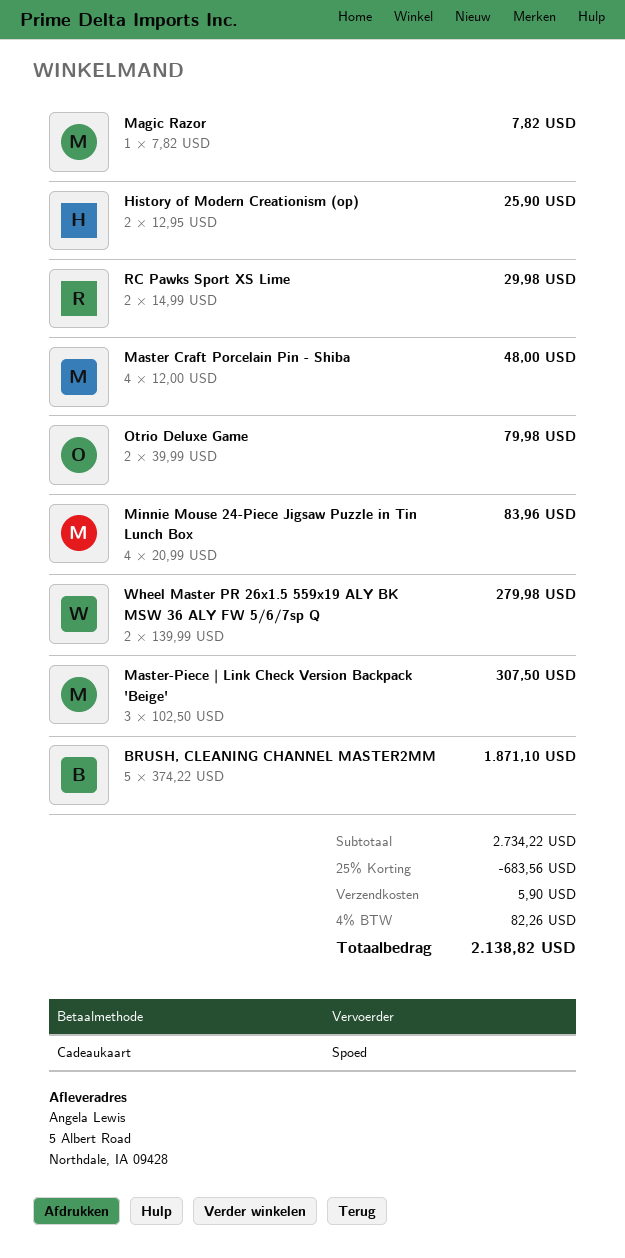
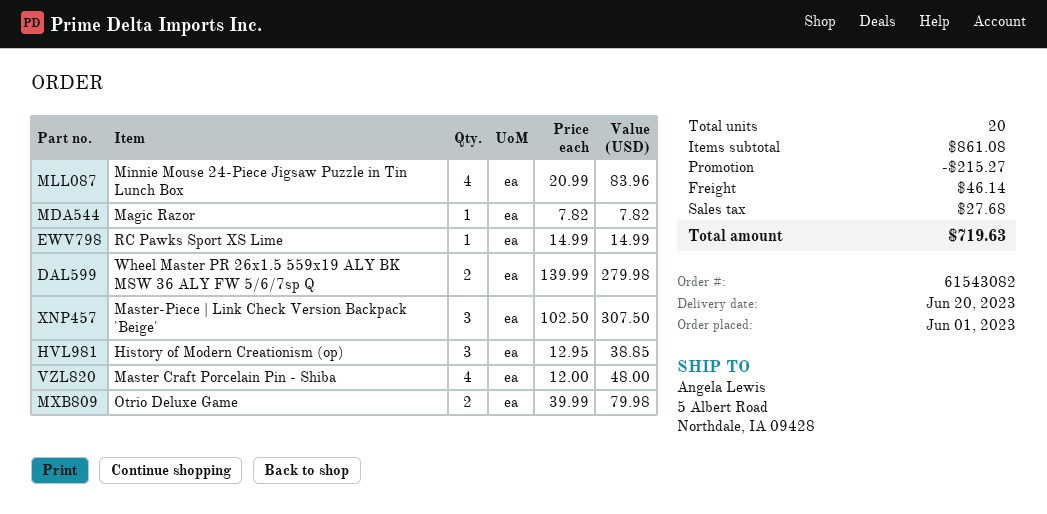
History of Modern Creationism (op): 2 x 12.95 = 25.90 -> 3 x 12.95 = 38.85
RC Pawks Sport XS Lime: 2 x 14.99 = 29.98 -> 1 x 14.99 = 14.99
BRUSH, CLEANING CHANNEL MASTER2MM: 5 x 374.22 = 1871.10 -> none
subtotal: 2734.22 -> 861.08
discount: 683.56 -> 215.27
shipping: 5.90 -> 46.14
tax: 82.26 -> 27.68
total: 2138.82 -> 719.63

